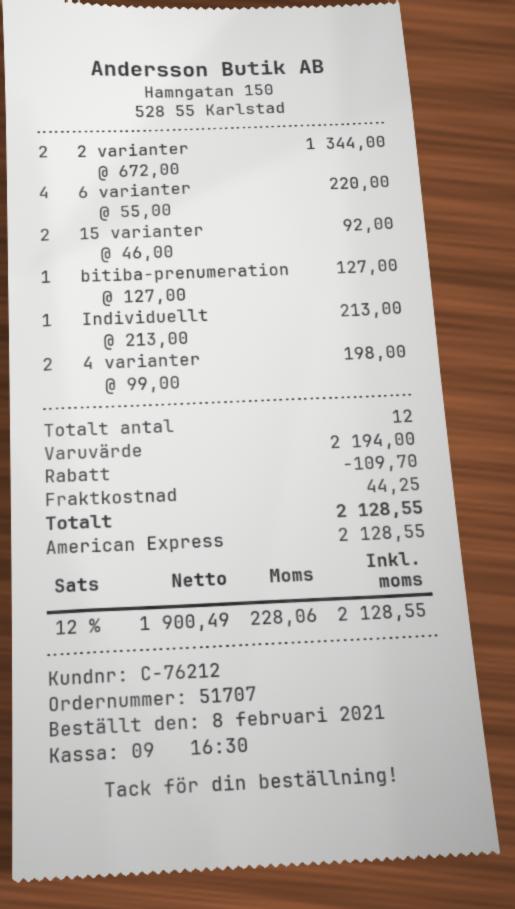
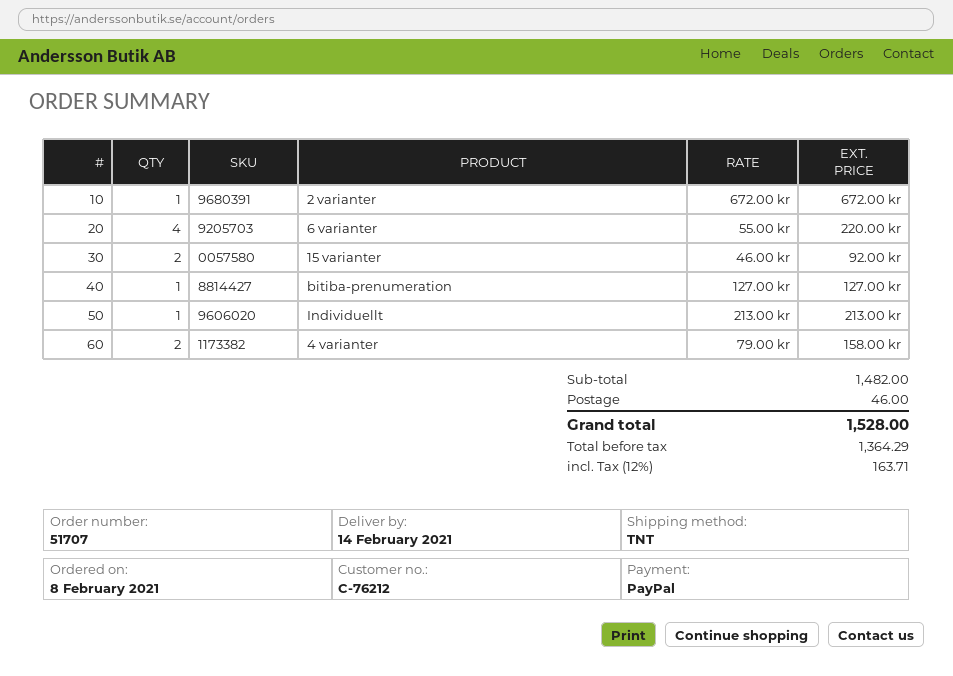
payment method: American Express -> PayPal
2 varianter: 2 x 672.00 = 1344.00 -> 1 x 672.00 = 672.00
4 varianter: 2 x 99.00 = 198.00 -> 2 x 79.00 = 158.00
subtotal: 2194.00 -> 1482.00
discount: 109.70 -> none
shipping: 44.25 -> 46.00
net: 1900.49 -> 1364.29
tax: 12% = 228.06 -> 12% = 163.71
total: 2128.55 -> 1528.00

